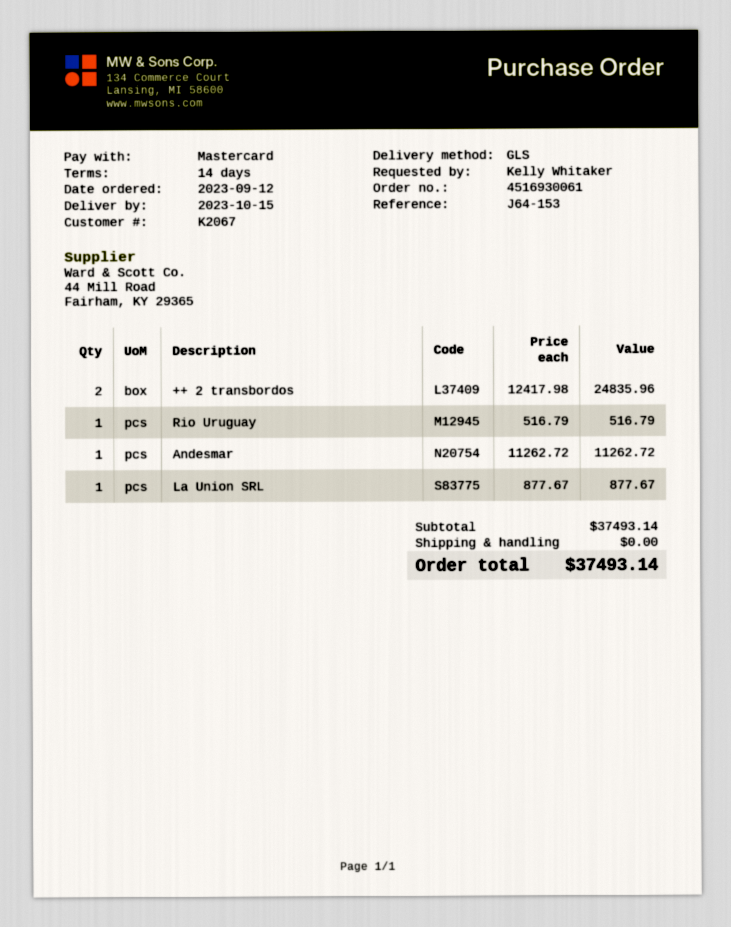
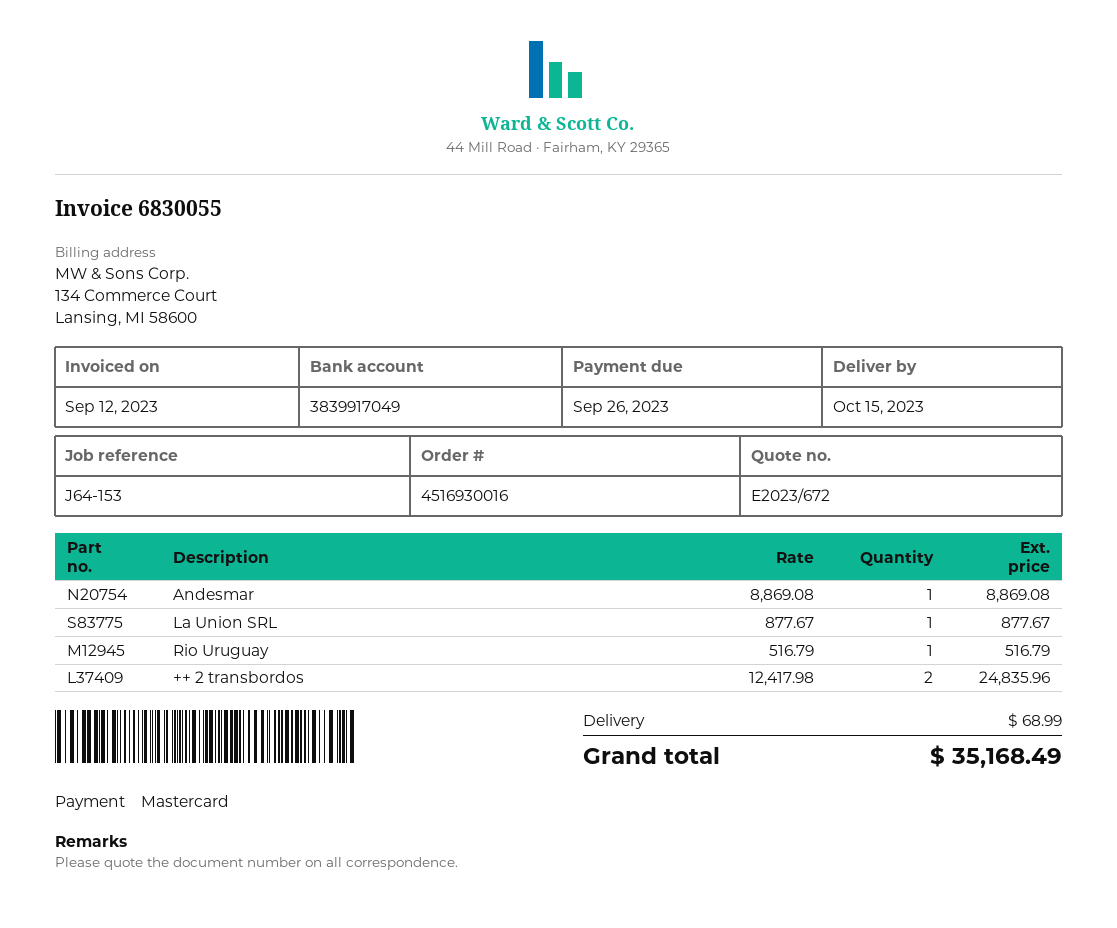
order number: 4516930061 -> 4516930016
Andesmar: 1 x 11262.72 = 11262.72 -> 1 x 8869.08 = 8869.08
shipping: 0.00 -> 68.99
total: 37493.14 -> 35168.49

